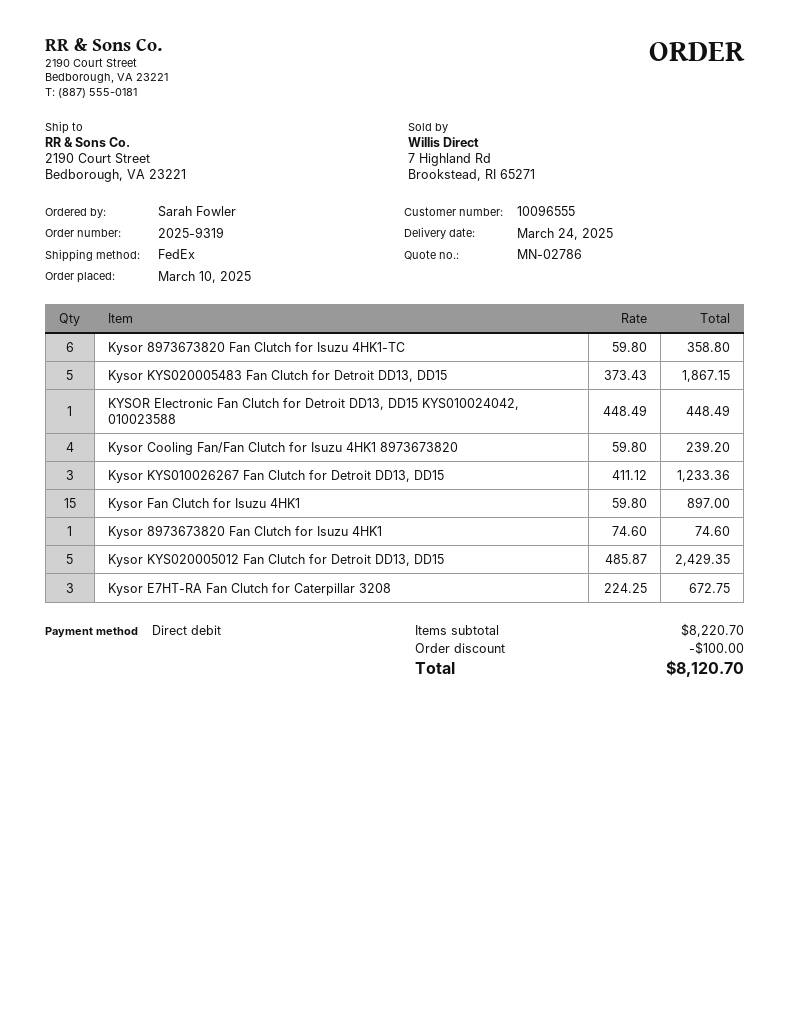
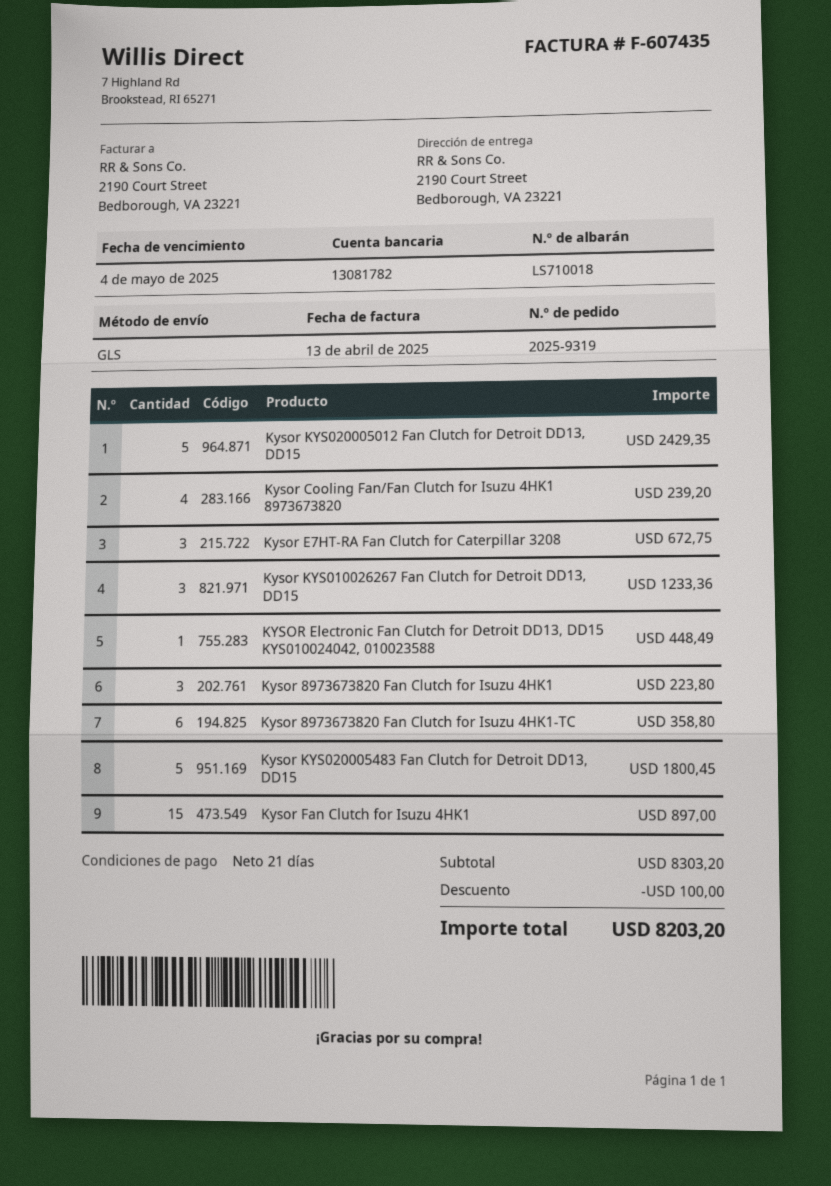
shipping method: FedEx -> GLS
Kysor KYS020005483 Fan Clutch for Detroit DD13, DD15: 5 for 1867.15 -> 5 for 1800.45
Kysor 8973673820 Fan Clutch for Isuzu 4HK1: 1 for 74.60 -> 3 for 223.80
subtotal: 8220.70 -> 8303.20
total: 8120.70 -> 8203.20

